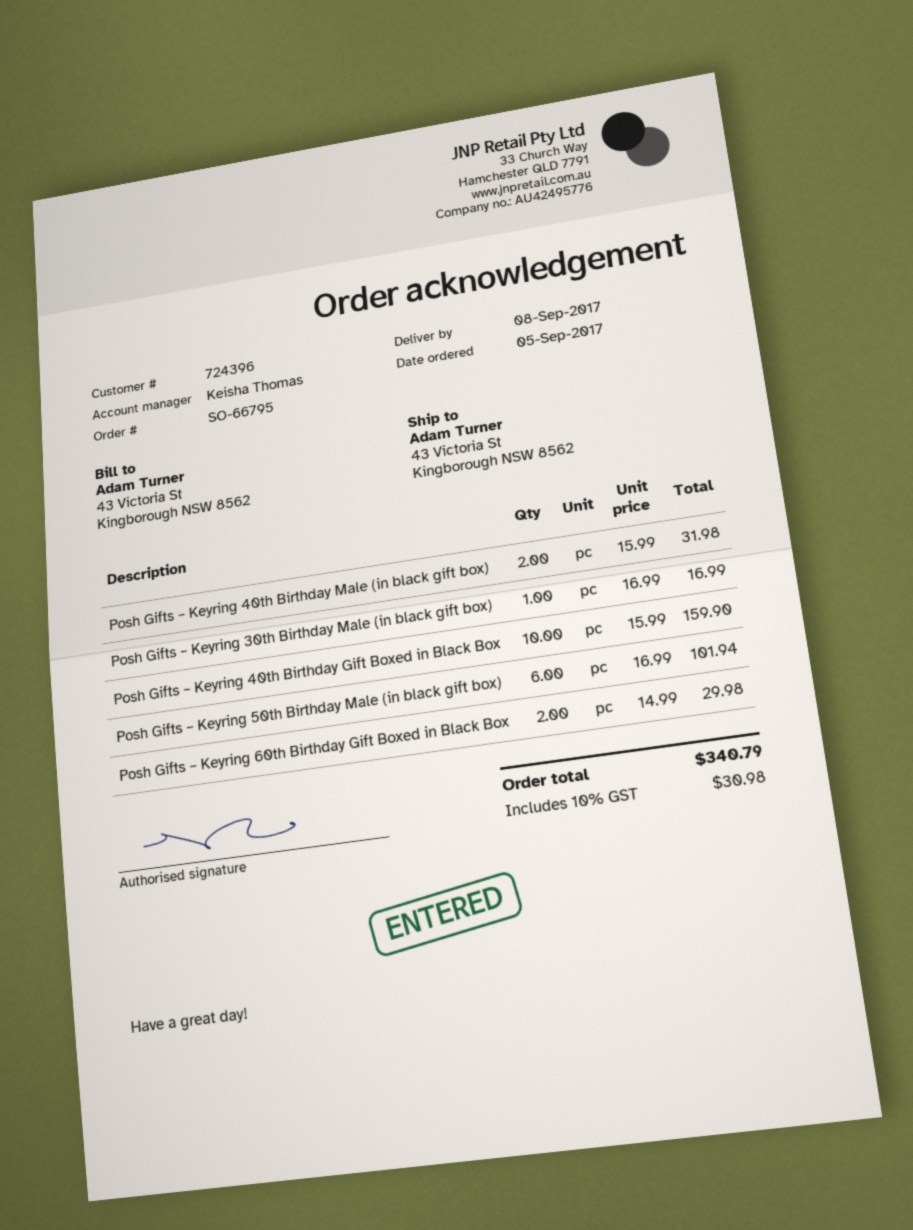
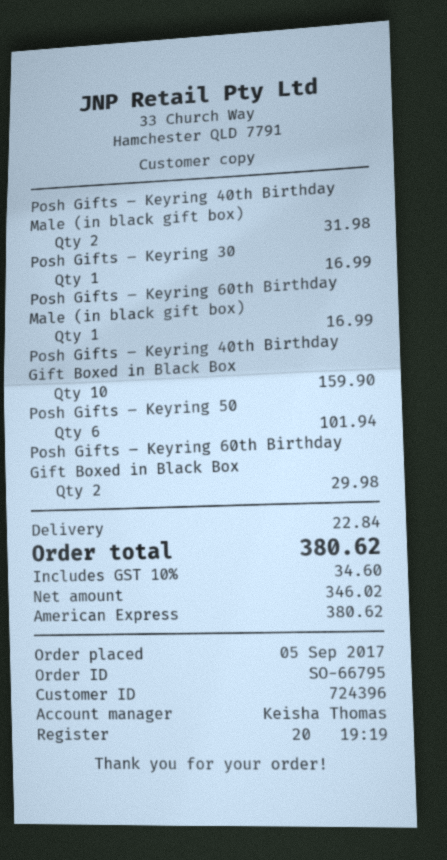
Posh Gifts – Keyring 60th Birthday Male (in black gift box): none -> 1 for 16.99
shipping: none -> 22.84
tax: 10% = 30.98 -> 10% = 34.60
total: 340.79 -> 380.62

